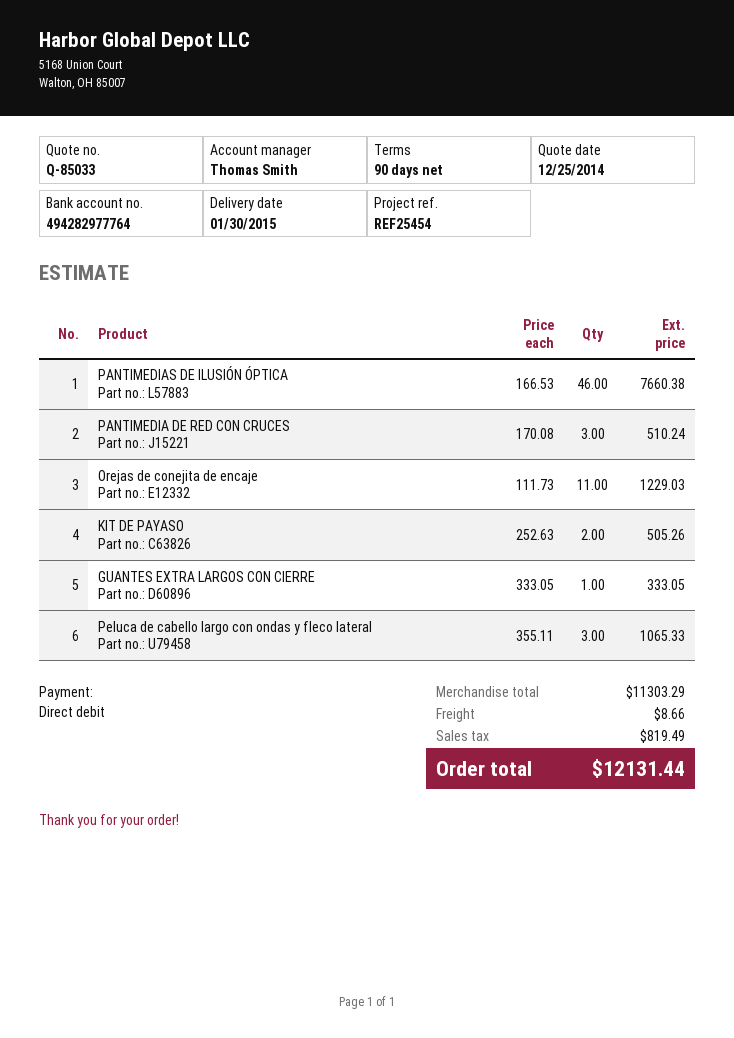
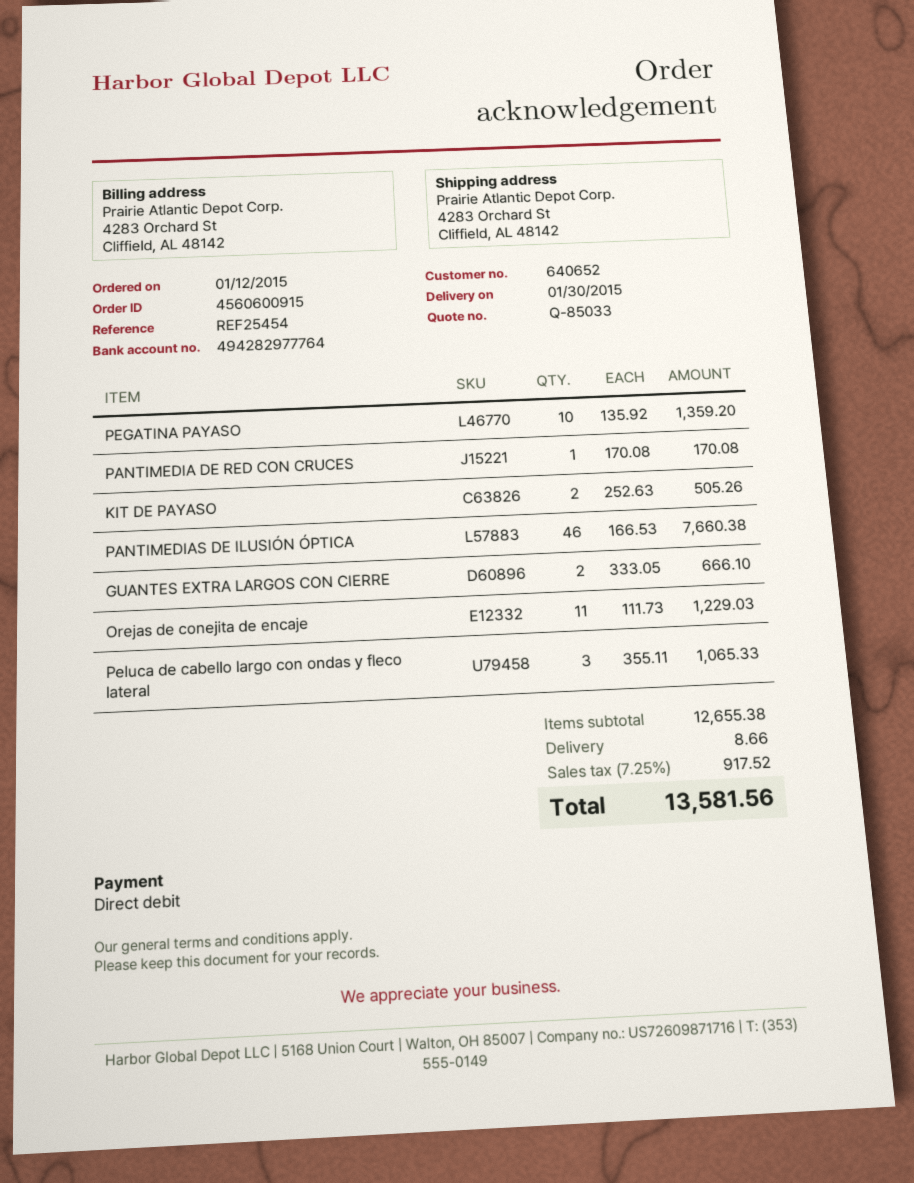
PANTIMEDIA DE RED CON CRUCES: 3 x 170.08 = 510.24 -> 1 x 170.08 = 170.08
GUANTES EXTRA LARGOS CON CIERRE: 1 x 333.05 = 333.05 -> 2 x 333.05 = 666.10
PEGATINA PAYASO: none -> 10 x 135.92 = 1359.20
subtotal: 11303.29 -> 12655.38
tax: 819.49 -> 917.52
total: 12131.44 -> 13581.56

